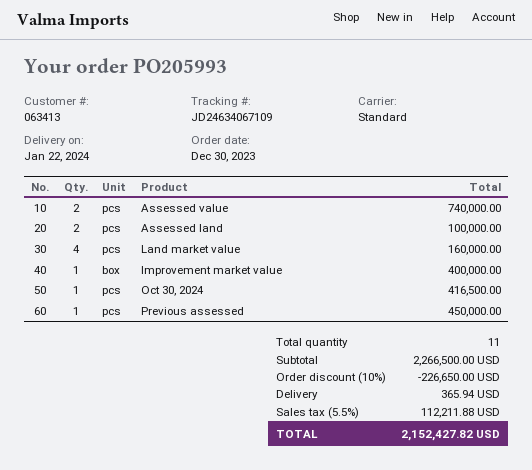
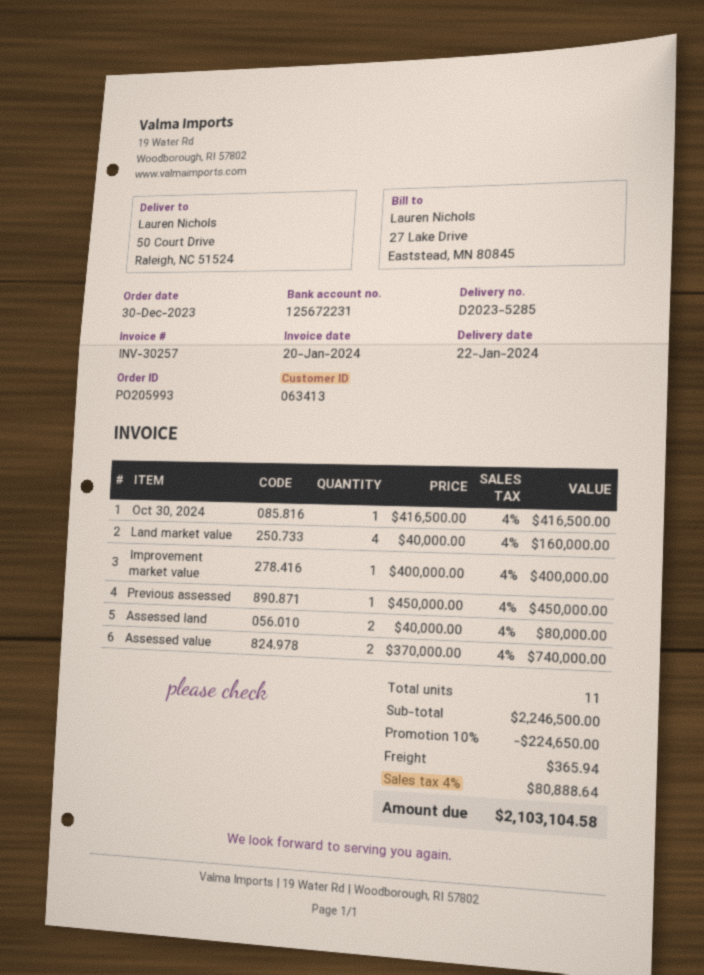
Assessed land: 2 for 100000.00 -> 2 for 80000.00
subtotal: 2266500.00 -> 2246500.00
discount: 10% = 226650.00 -> 10% = 224650.00
tax: 5.5% = 112211.88 -> 4% = 80888.64
total: 2152427.82 -> 2103104.58

